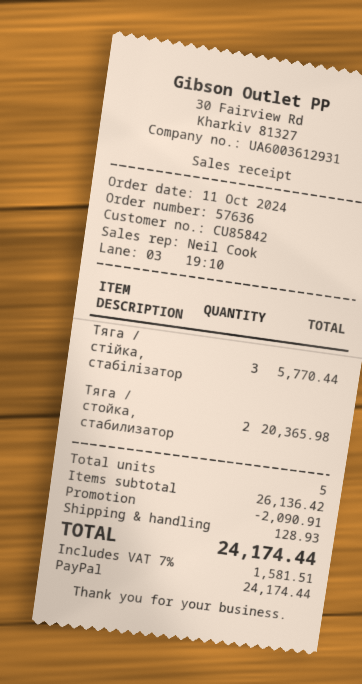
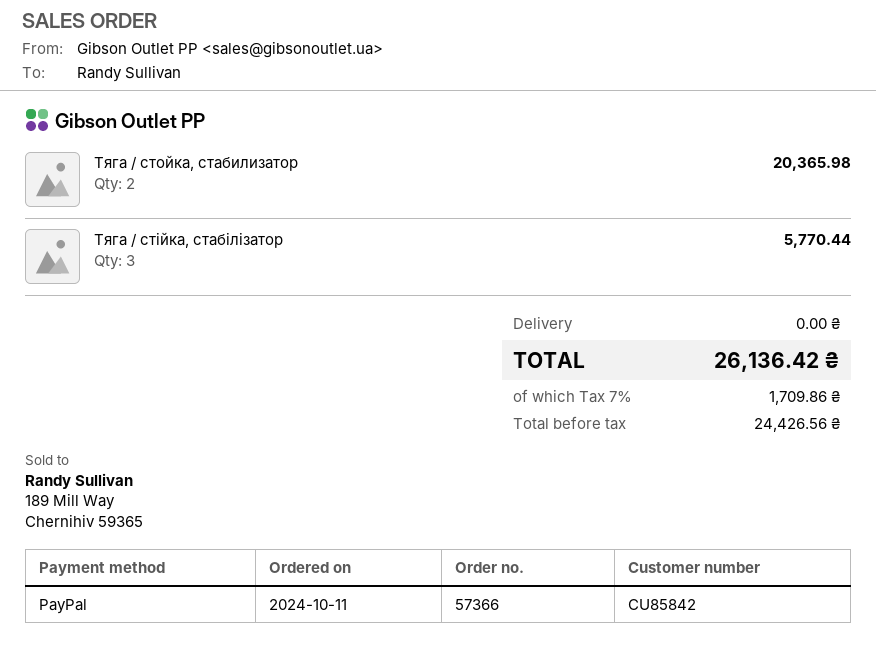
order number: 57636 -> 57366
discount: 2090.91 -> none
shipping: 128.93 -> 0.00
tax: 7% = 1581.51 -> 7% = 1709.86
total: 24174.44 -> 26136.42

